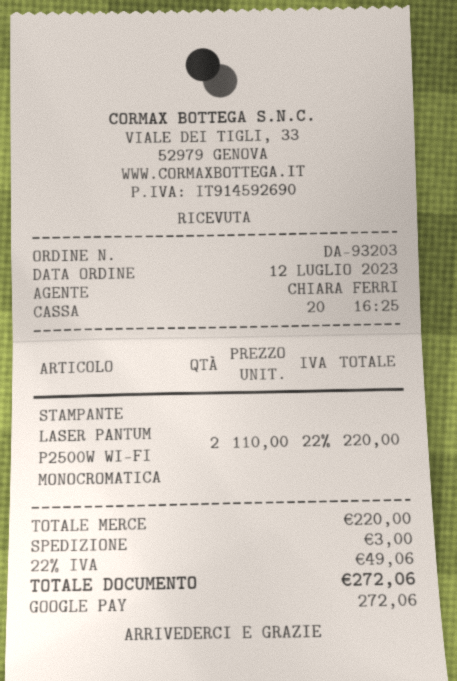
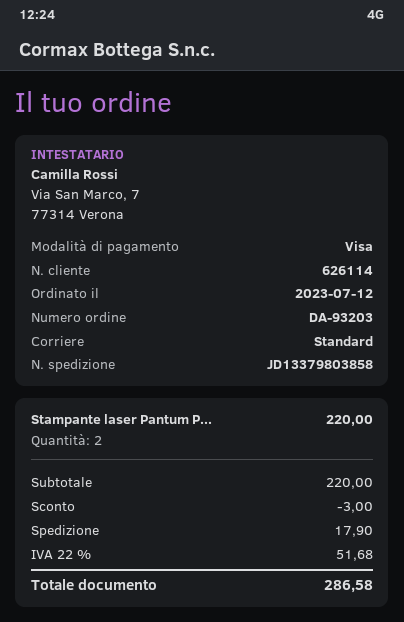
payment method: Google Pay -> Visa
discount: none -> 3.00
shipping: 3.00 -> 17.90
tax: 22% = 49.06 -> 22% = 51.68
total: 272.06 -> 286.58

